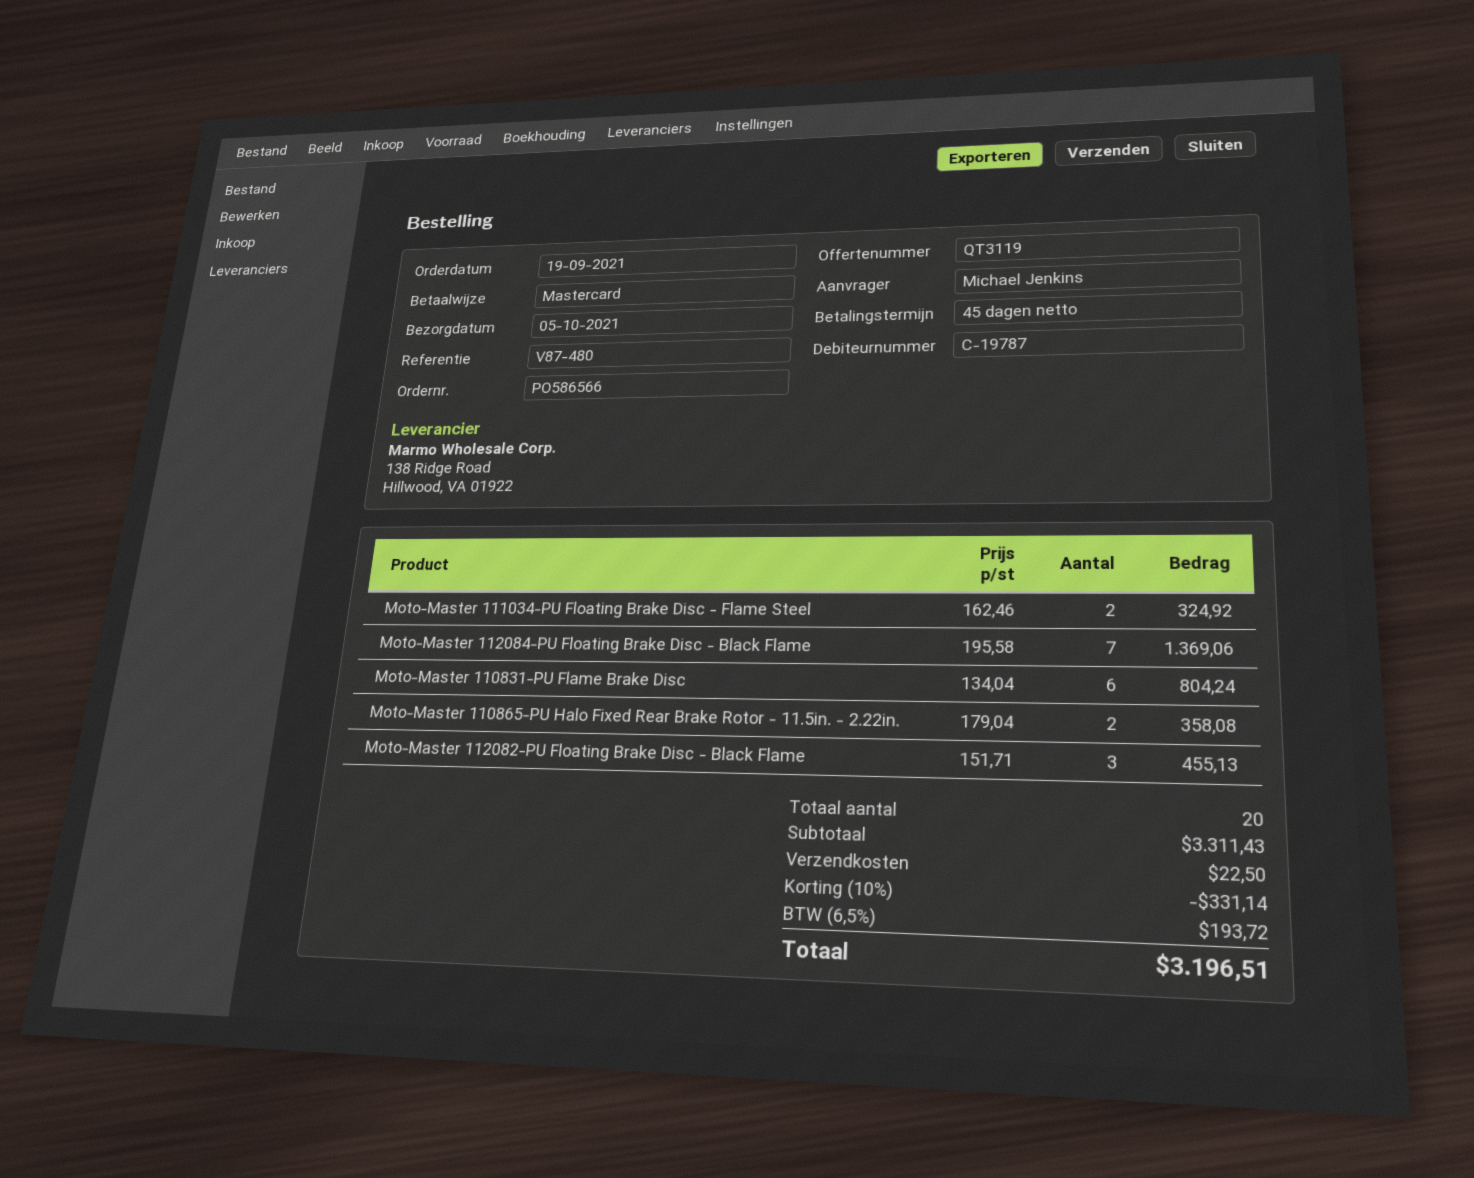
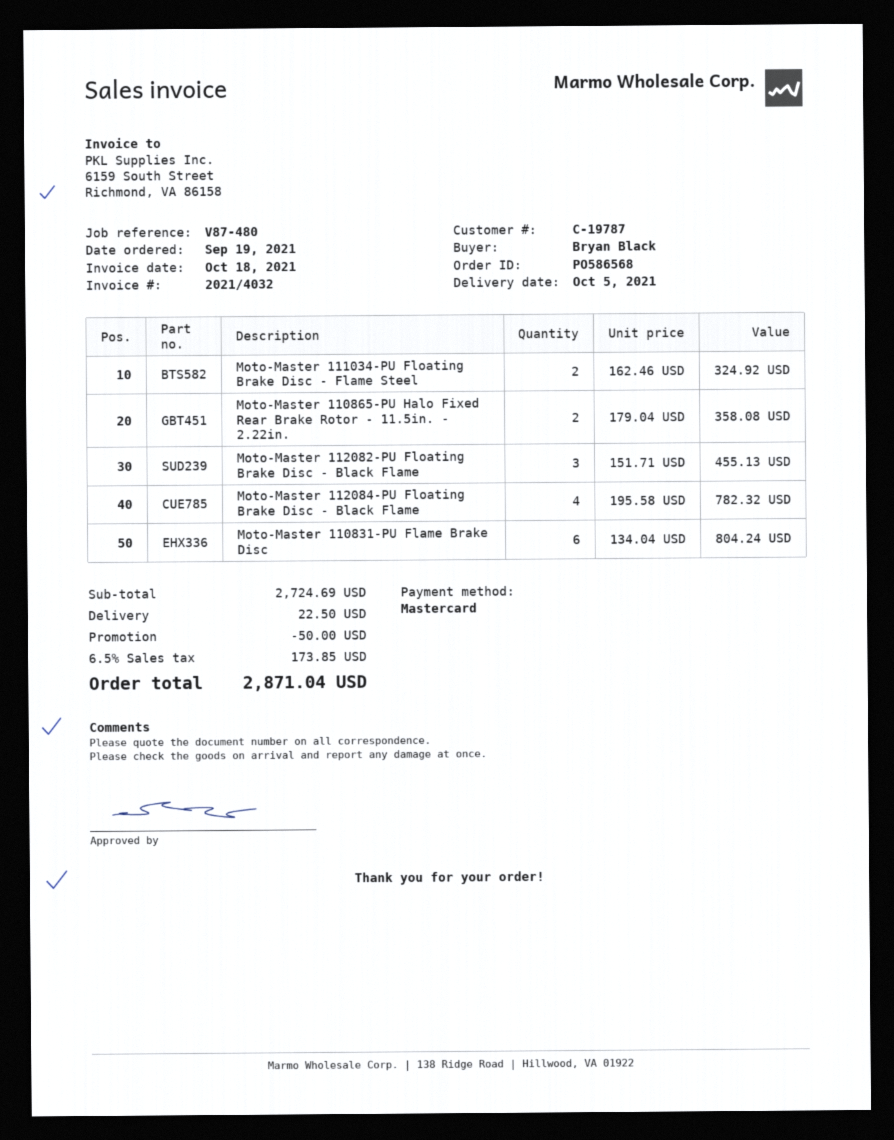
order number: PO586566 -> PO586568
ordered by: Michael Jenkins -> Bryan Black
Moto-Master 112084-PU Floating Brake Disc - Black Flame: 7 x 195.58 = 1369.06 -> 4 x 195.58 = 782.32
subtotal: 3311.43 -> 2724.69
discount: 331.14 -> 50.00
tax: 6.5% = 193.72 -> 6.5% = 173.85
total: 3196.51 -> 2871.04

